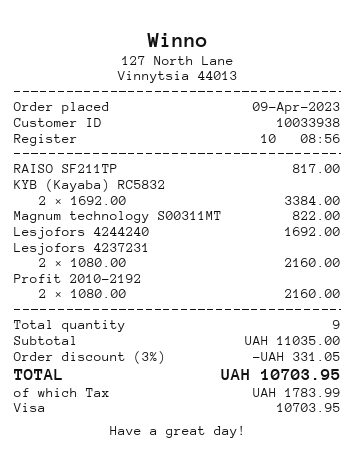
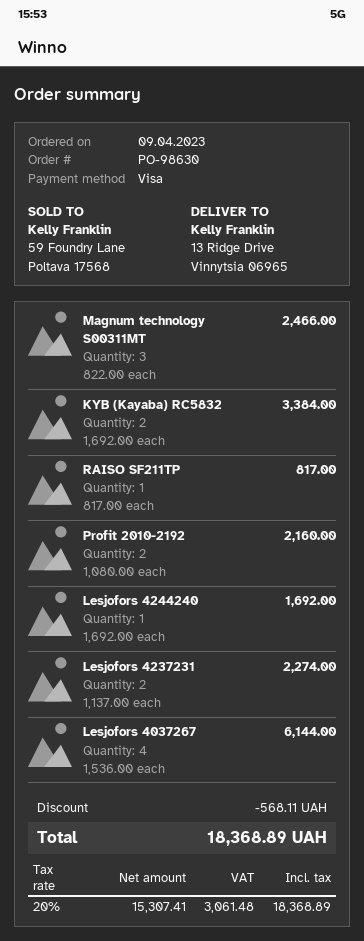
Magnum technology S00311MT: 1 x 822.00 = 822.00 -> 3 x 822.00 = 2466.00
Lesjofors 4237231: 2 x 1080.00 = 2160.00 -> 2 x 1137.00 = 2274.00
Lesjofors 4037267: none -> 4 x 1536.00 = 6144.00
discount: 331.05 -> 568.11
tax: 1783.99 -> 3061.48
total: 10703.95 -> 18368.89

